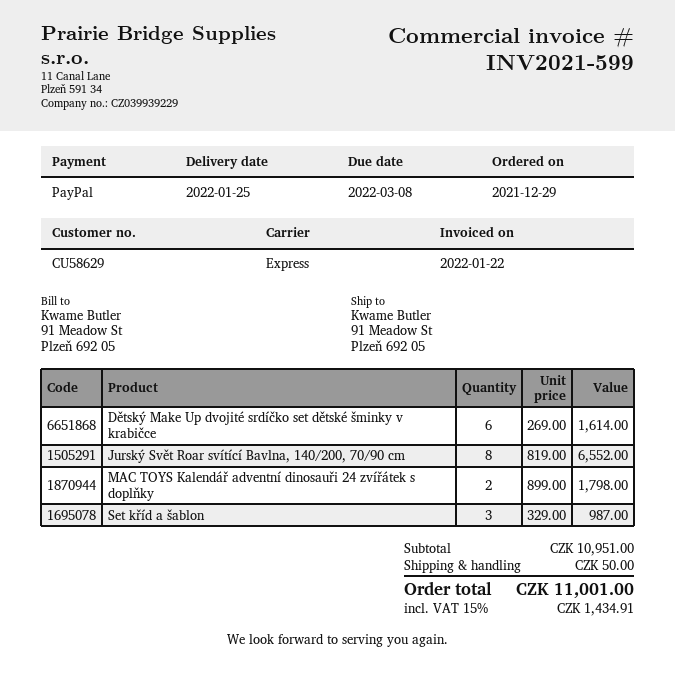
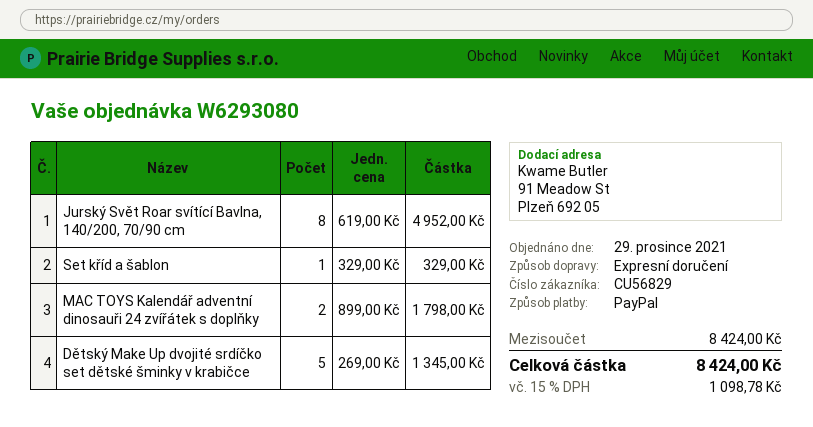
customer number: CU58629 -> CU56829
Dětský Make Up dvojité srdíčko set dětské šminky v krabičce: 6 x 269.00 = 1614.00 -> 5 x 269.00 = 1345.00
Jurský Svět Roar svítící Bavlna, 140/200, 70/90 cm: 8 x 819.00 = 6552.00 -> 8 x 619.00 = 4952.00
Set kříd a šablon: 3 x 329.00 = 987.00 -> 1 x 329.00 = 329.00
subtotal: 10951.00 -> 8424.00
shipping: 50.00 -> none
tax: 15% = 1434.91 -> 15% = 1098.78
total: 11001.00 -> 8424.00

